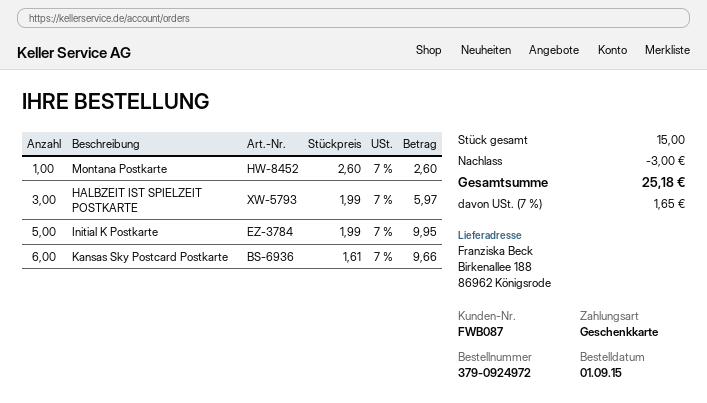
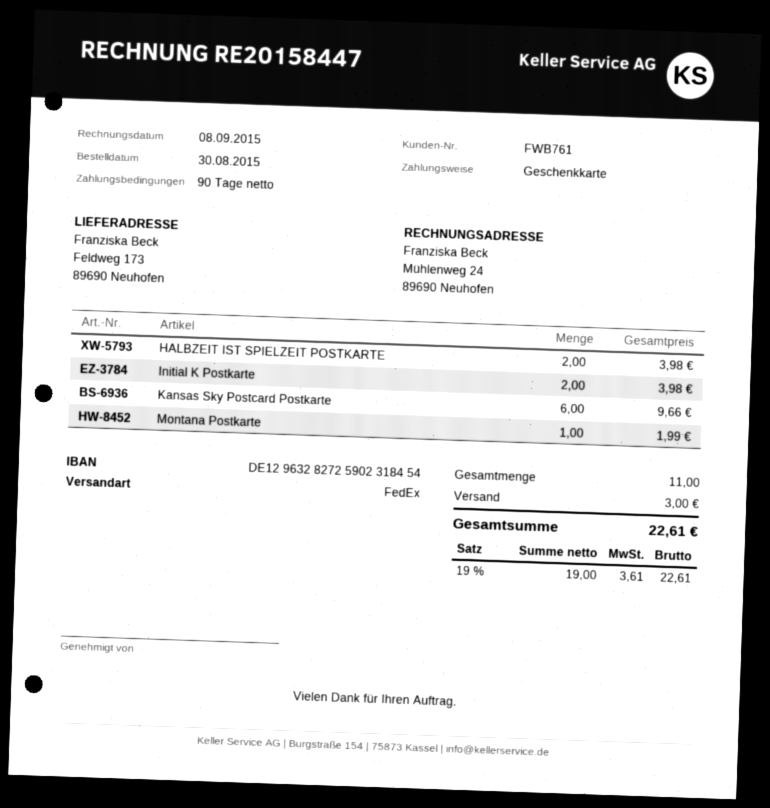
order date: 2015-09-01 -> 2015-08-30
customer number: FWB087 -> FWB761
ship to: Birkenallee 188, 86962 Königsrode -> Feldweg 173, 89690 Neuhofen
Montana Postkarte: 1 for 2.60 -> 1 for 1.99
HALBZEIT IST SPIELZEIT POSTKARTE: 3 for 5.97 -> 2 for 3.98
Initial K Postkarte: 5 for 9.95 -> 2 for 3.98
total quantity: 15 -> 11
discount: 3.00 -> none
shipping: none -> 3.00
tax: 7% = 1.65 -> 19% = 3.61
total: 25.18 -> 22.61

